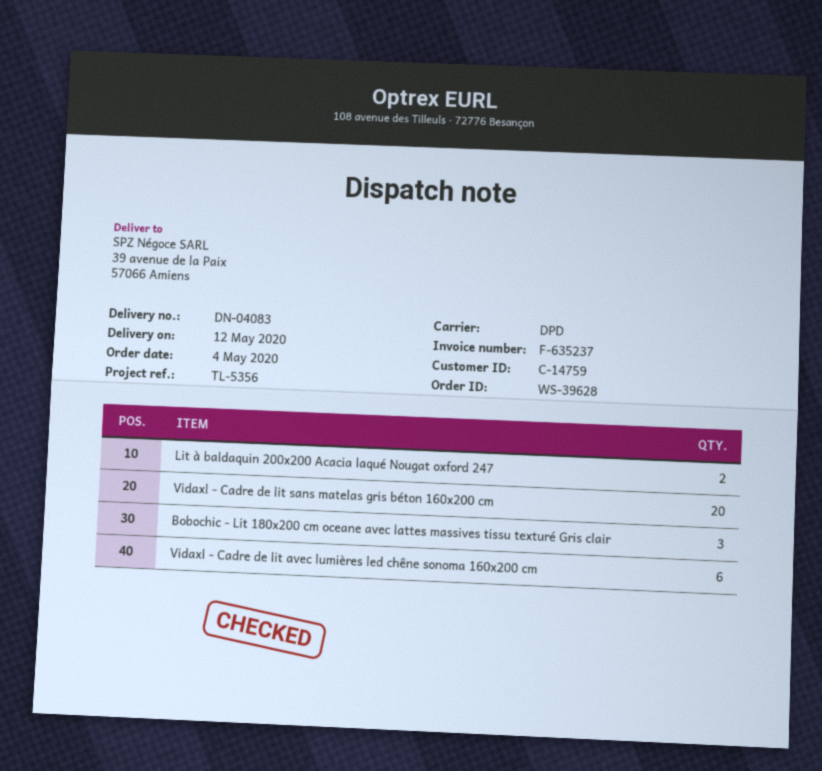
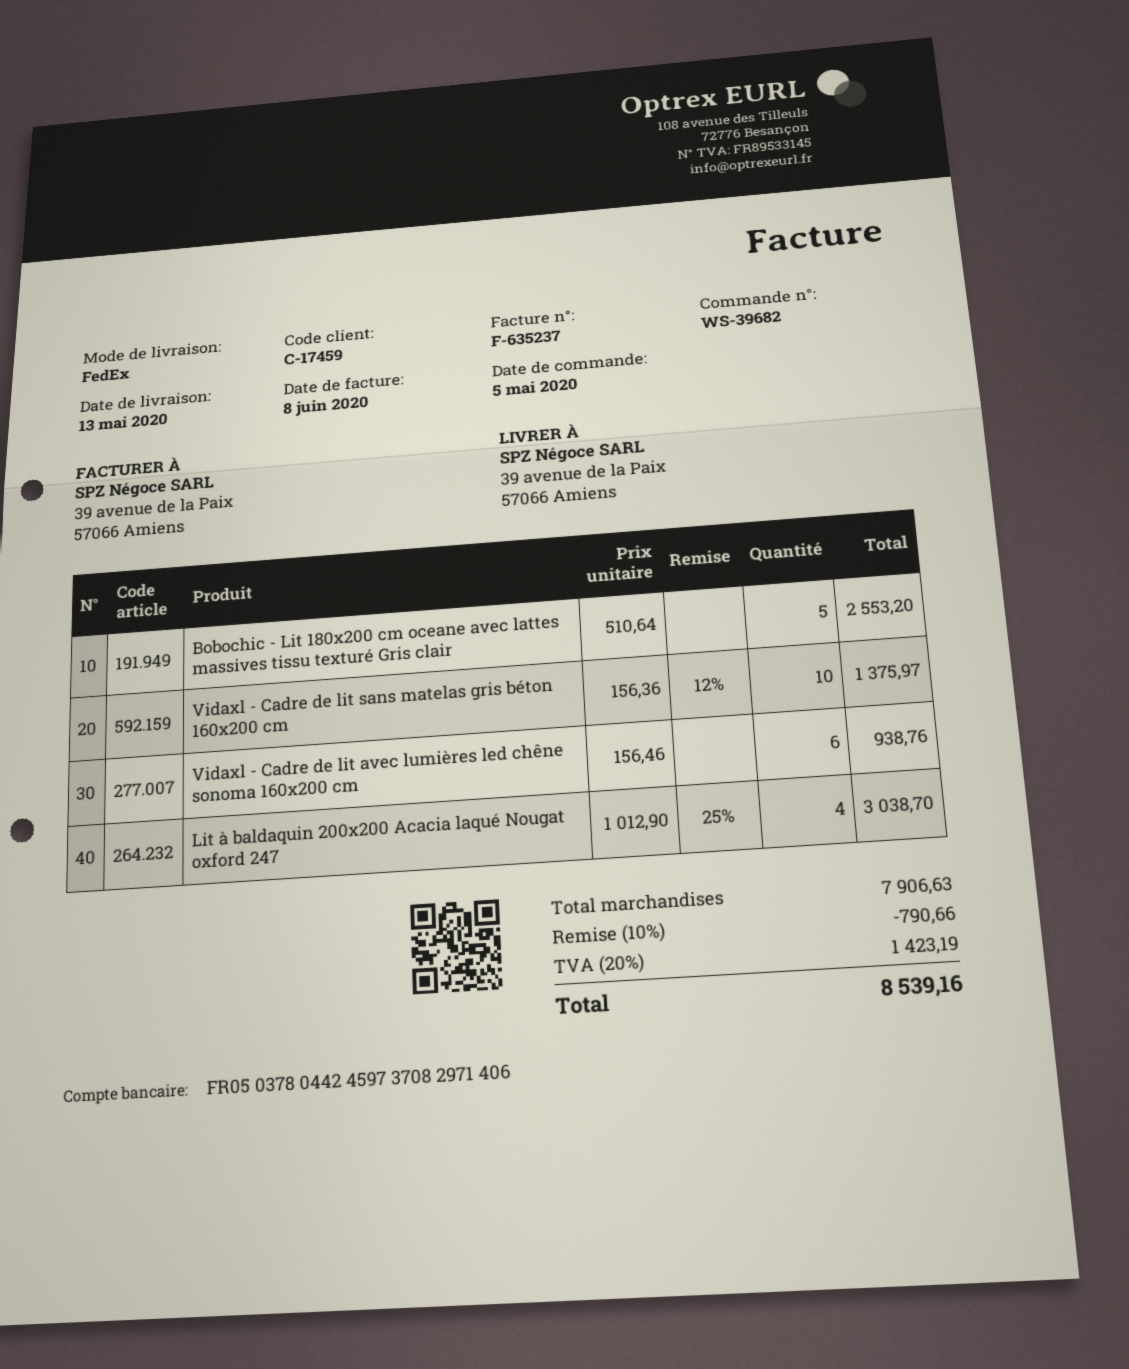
order number: WS-39628 -> WS-39682
order date: 2020-05-04 -> 2020-05-05
delivery date: 2020-05-12 -> 2020-05-13
customer number: C-14759 -> C-17459
shipping method: DPD -> FedEx
Lit à baldaquin 200x200 Acacia laqué Nougat oxford 247: 2 -> 4
Vidaxl - Cadre de lit sans matelas gris béton 160x200 cm: 20 -> 10
Bobochic - Lit 180x200 cm oceane avec lattes massives tissu texturé Gris clair: 3 -> 5

